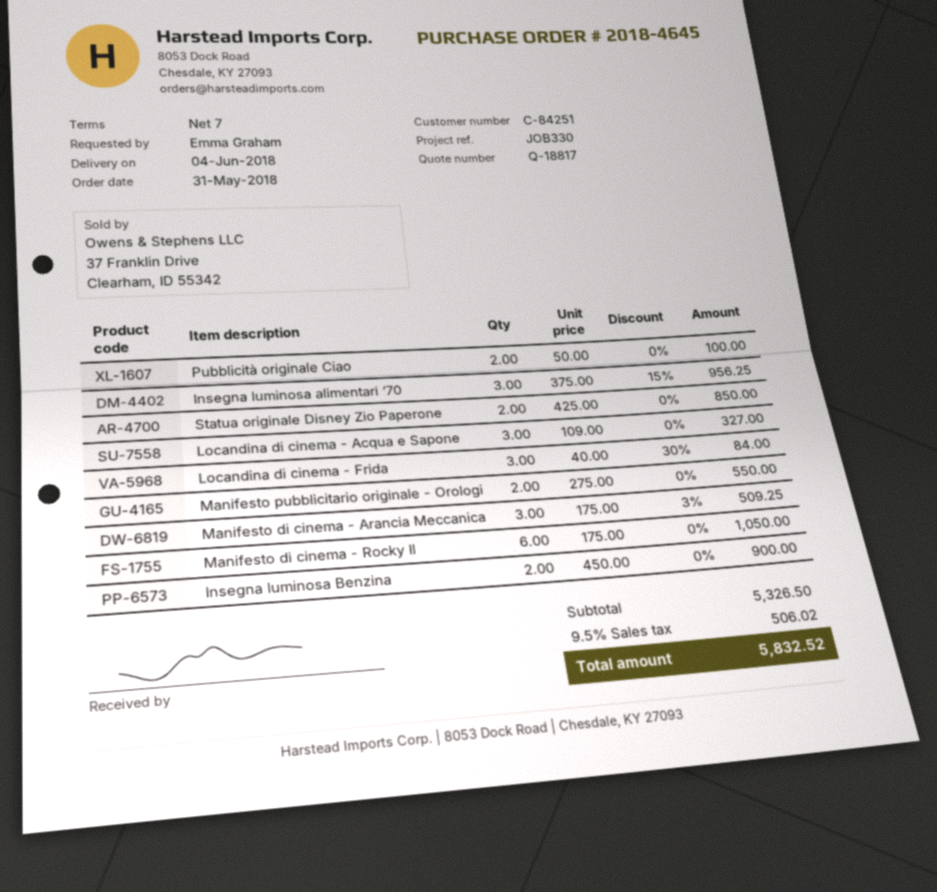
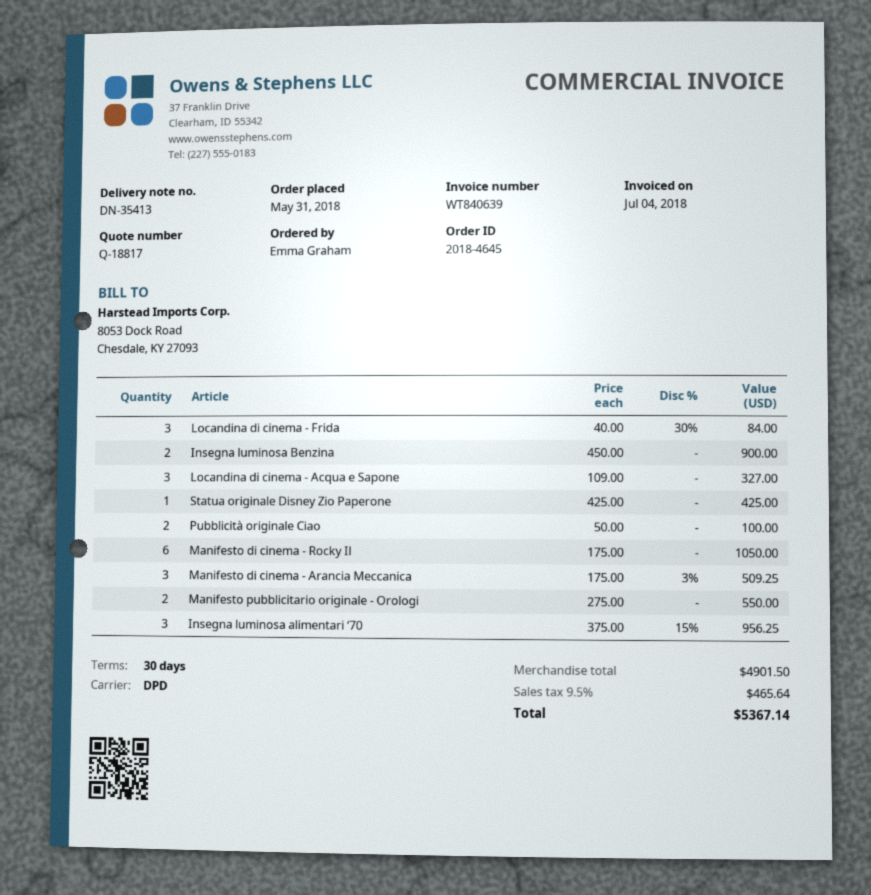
payment terms: 7 days -> 30 days
Statua originale Disney Zio Paperone: 2 x 425.00 = 850.00 -> 1 x 425.00 = 425.00
subtotal: 5326.50 -> 4901.50
tax: 9.5% = 506.02 -> 9.5% = 465.64
total: 5832.52 -> 5367.14

